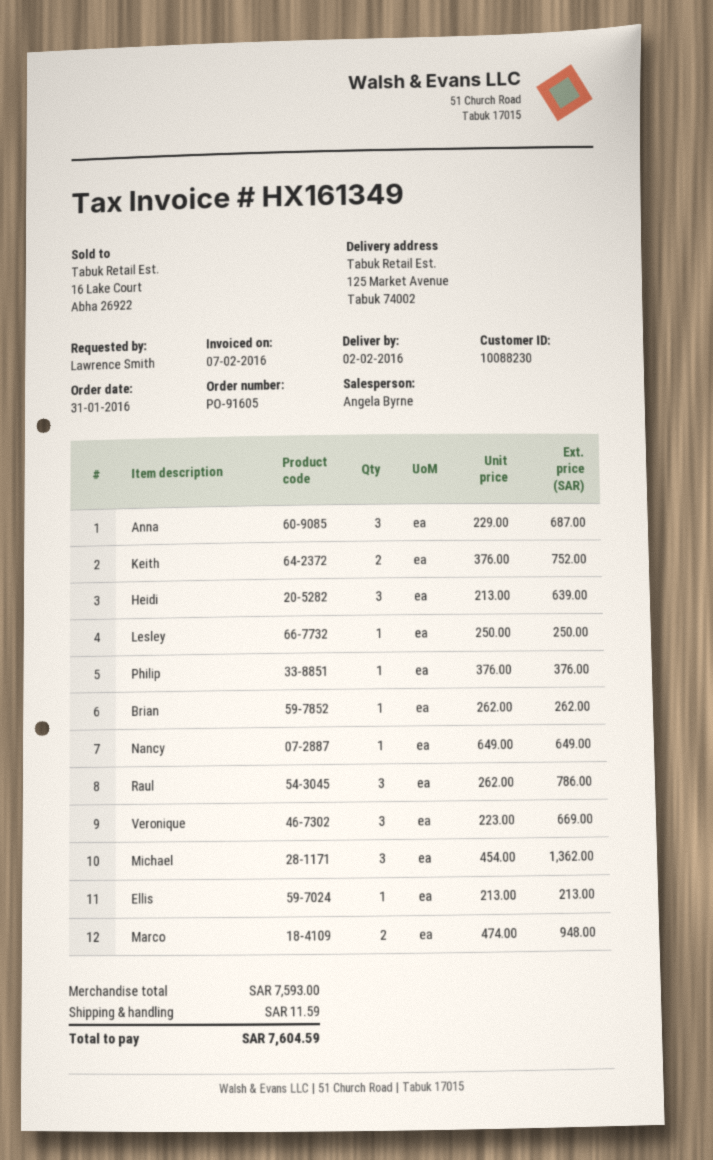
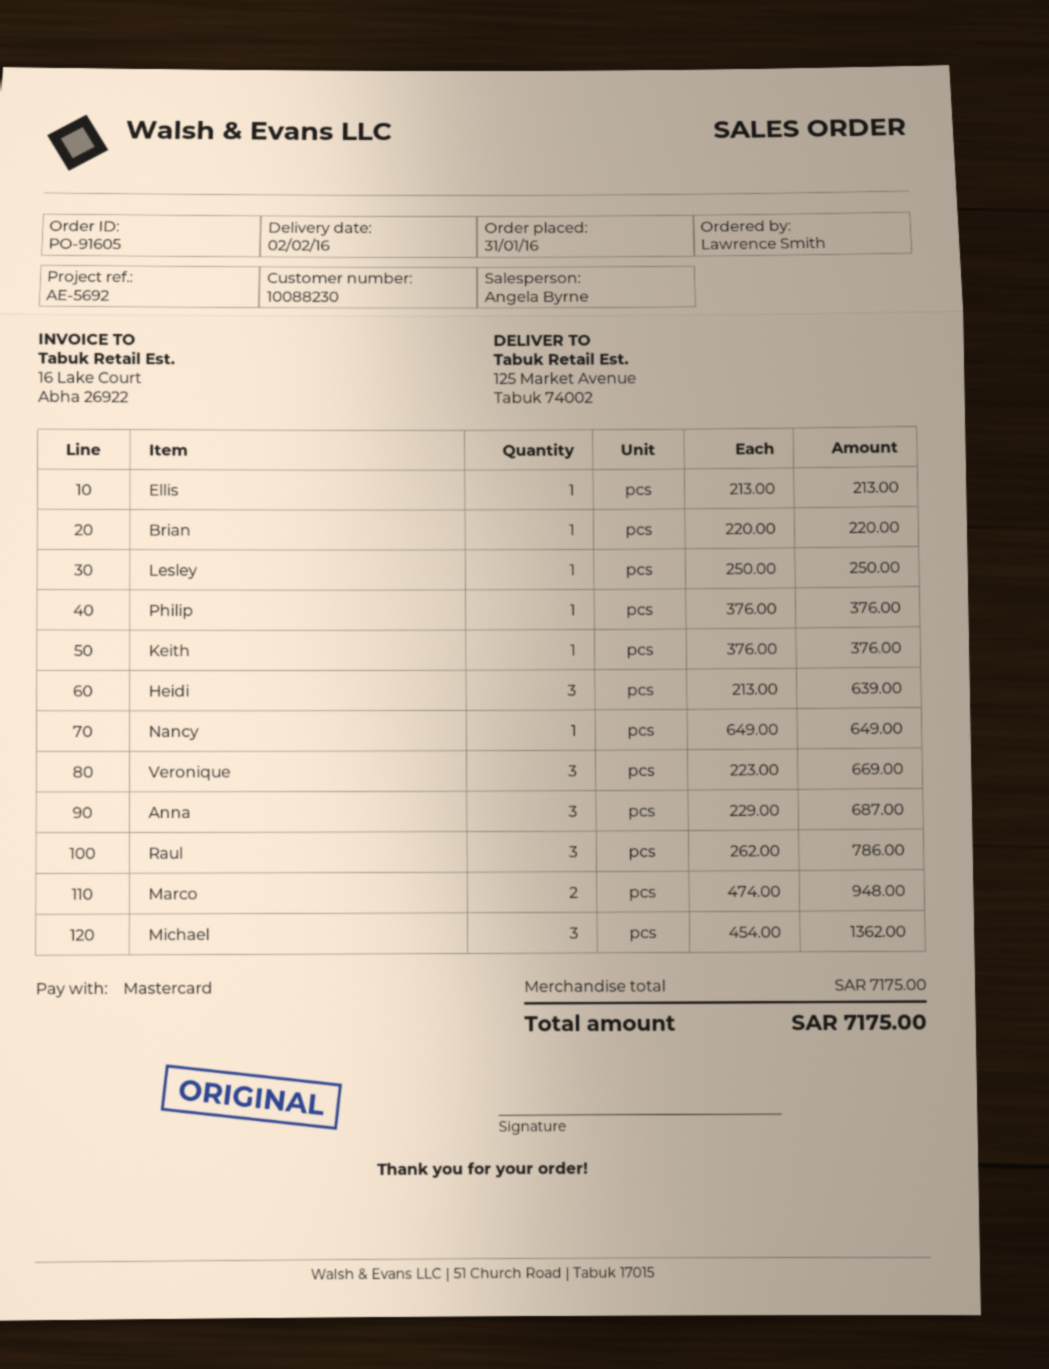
Keith: 2 x 376.00 = 752.00 -> 1 x 376.00 = 376.00
Brian: 1 x 262.00 = 262.00 -> 1 x 220.00 = 220.00
subtotal: 7593.00 -> 7175.00
shipping: 11.59 -> none
total: 7604.59 -> 7175.00

